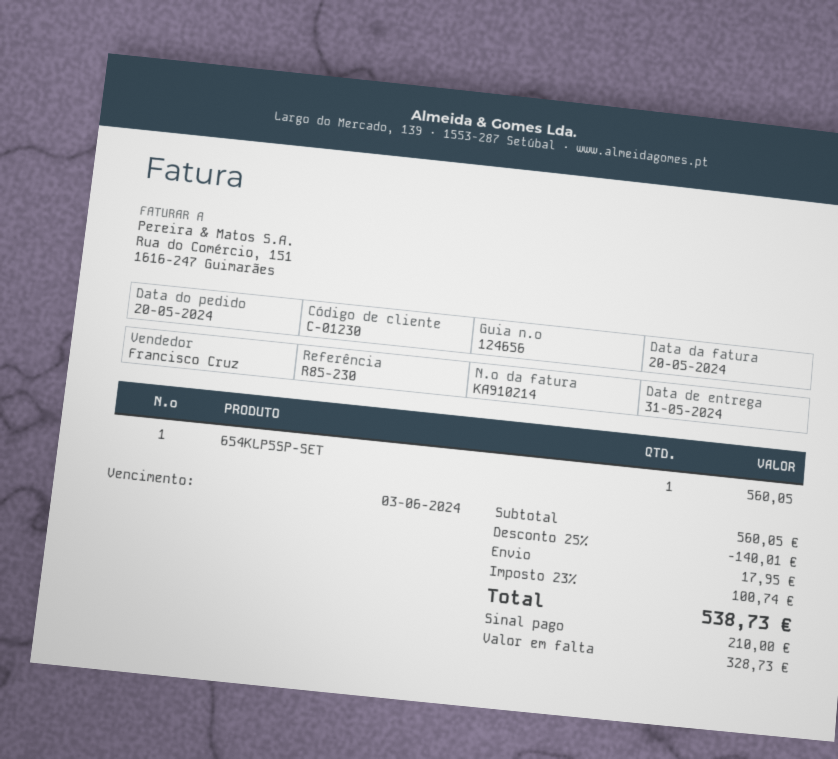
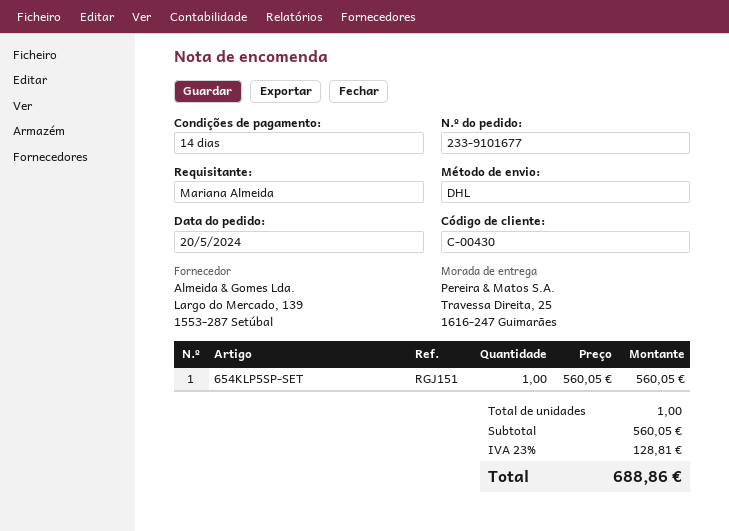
customer number: C-01230 -> C-00430
discount: 25% = 140.01 -> none
shipping: 17.95 -> none
tax: 23% = 100.74 -> 23% = 128.81
total: 538.73 -> 688.86

